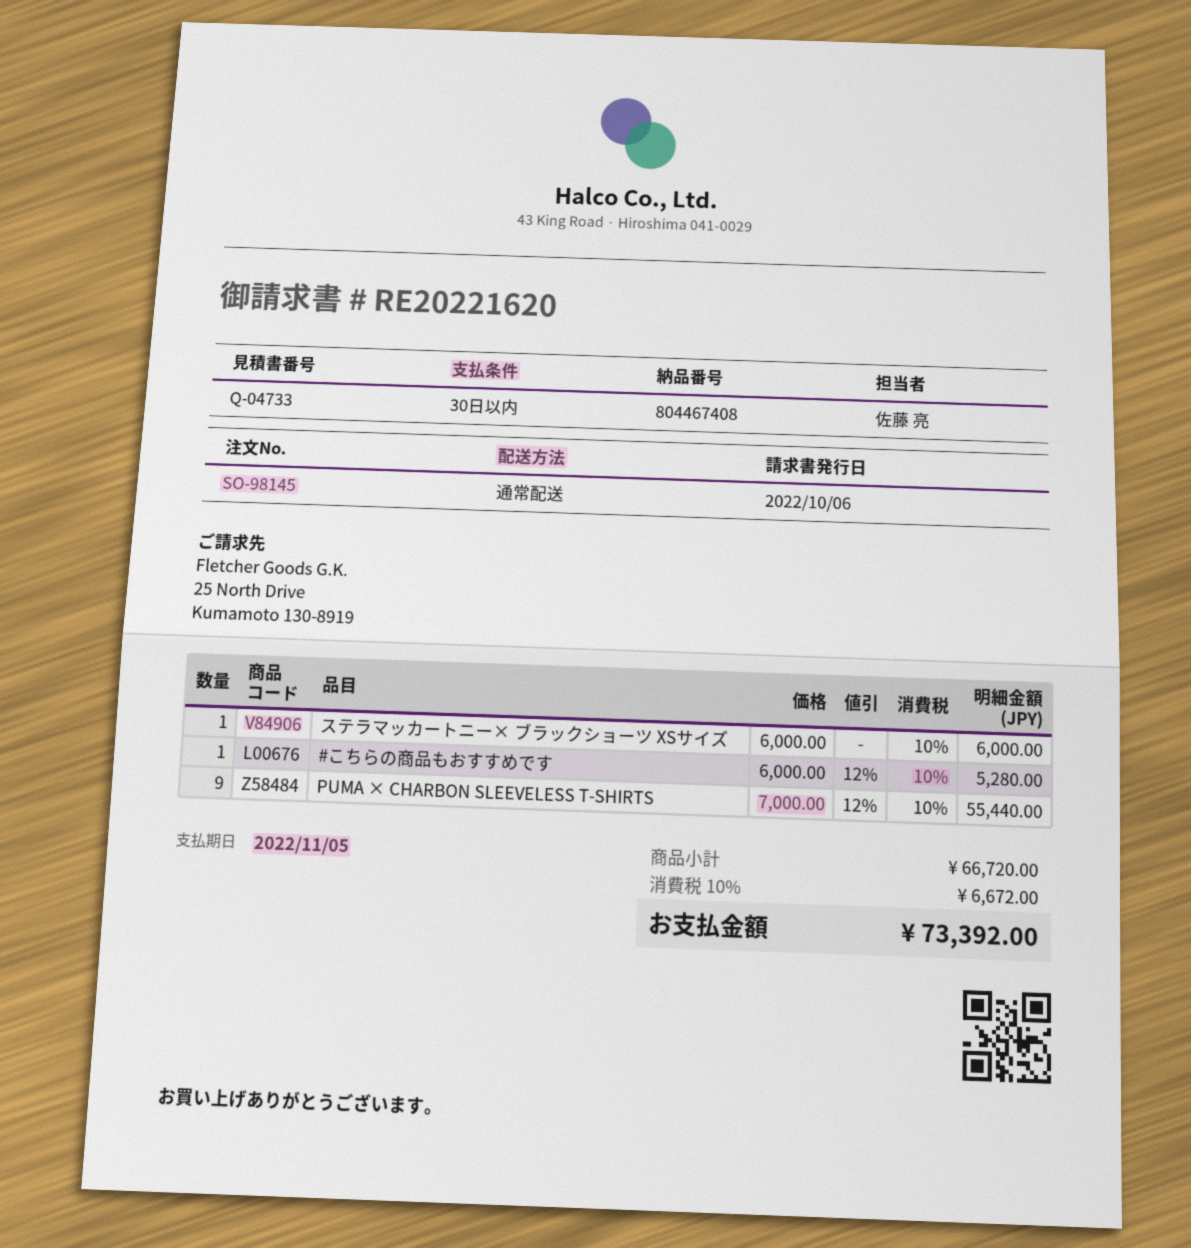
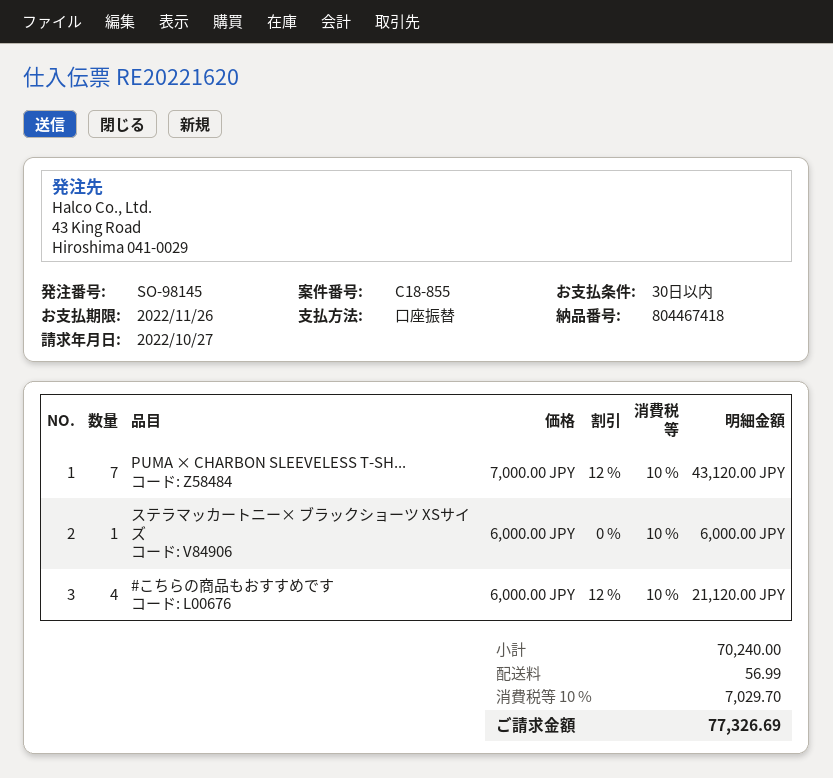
delivery note number: 804467408 -> 804467418
invoice date: 2022-10-06 -> 2022-10-27
due date: 2022-11-05 -> 2022-11-26
#こちらの商品もおすすめです: 1 x 6000.00 - 12% = 5280.00 -> 4 x 6000.00 - 12% = 21120.00
PUMA × CHARBON SLEEVELESS T-SHIRTS: 9 x 7000.00 - 12% = 55440.00 -> 7 x 7000.00 - 12% = 43120.00
subtotal: 66720.00 -> 70240.00
shipping: none -> 56.99
tax: 10% = 6672.00 -> 10% = 7029.70
total: 73392.00 -> 77326.69

